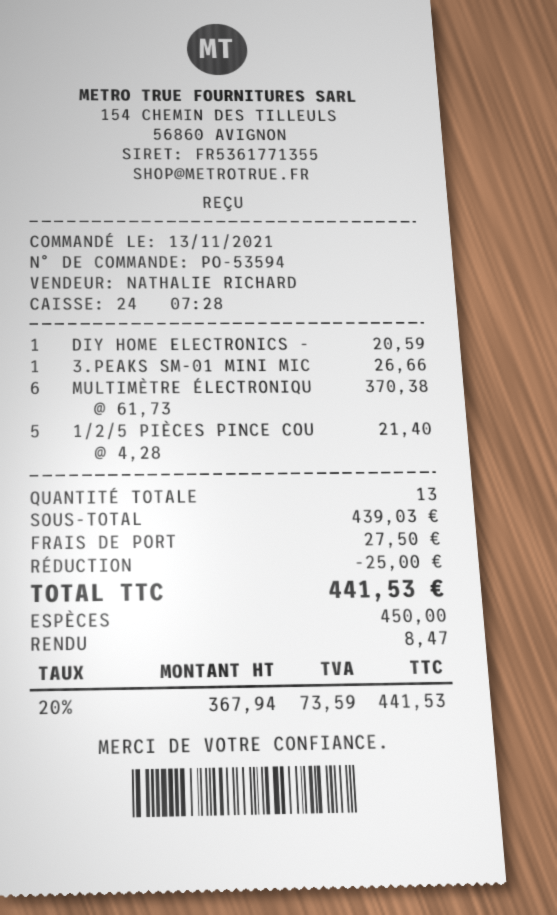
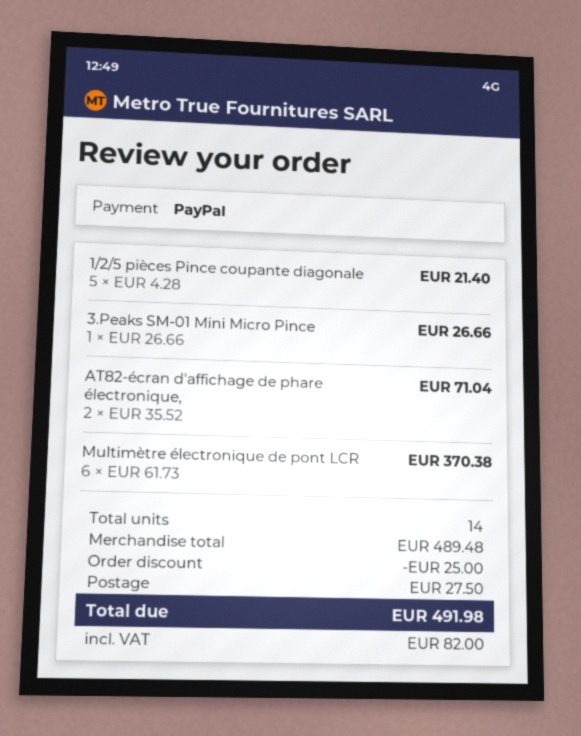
payment method: cash -> PayPal
DIY HOME ELECTRONICS -: 1 x 20.59 = 20.59 -> none
AT82-écran d'affichage de phare électronique,: none -> 2 x 35.52 = 71.04
total quantity: 13 -> 14
subtotal: 439.03 -> 489.48
tax: 73.59 -> 82.00
total: 441.53 -> 491.98

